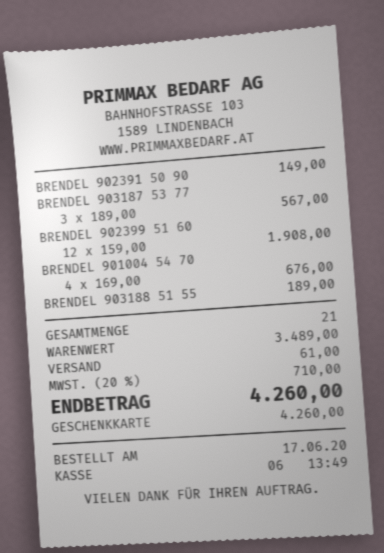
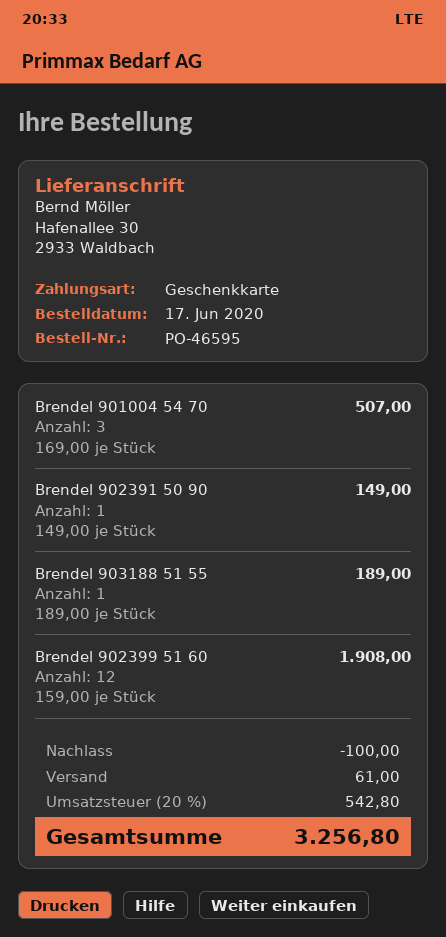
BRENDEL 903187 53 77: 3 x 189.00 = 567.00 -> none
BRENDEL 901004 54 70: 4 x 169.00 = 676.00 -> 3 x 169.00 = 507.00
discount: none -> 100.00
tax: 20% = 710.00 -> 20% = 542.80
total: 4260.00 -> 3256.80

